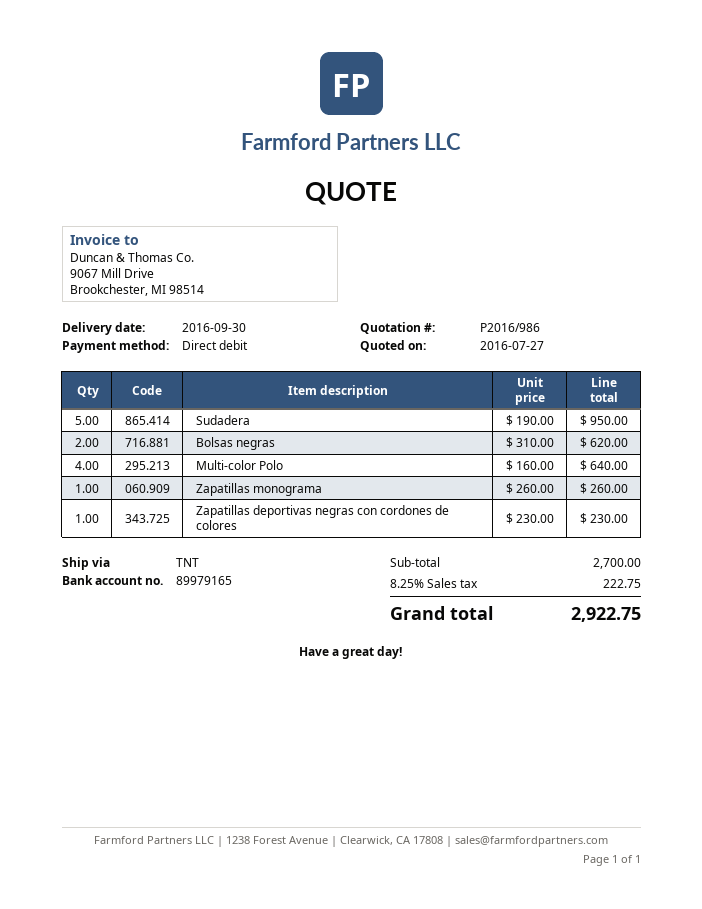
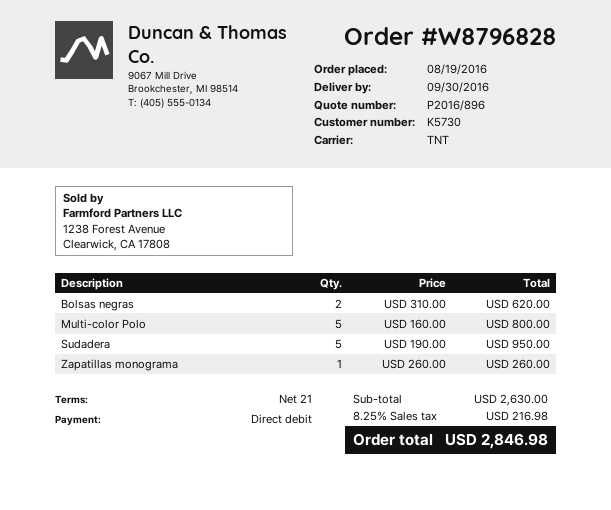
quote number: P2016/986 -> P2016/896
Multi-color Polo: 4 x 160.00 = 640.00 -> 5 x 160.00 = 800.00
Zapatillas deportivas negras con cordones de colores: 1 x 230.00 = 230.00 -> none
subtotal: 2700.00 -> 2630.00
tax: 8.25% = 222.75 -> 8.25% = 216.98
total: 2922.75 -> 2846.98

